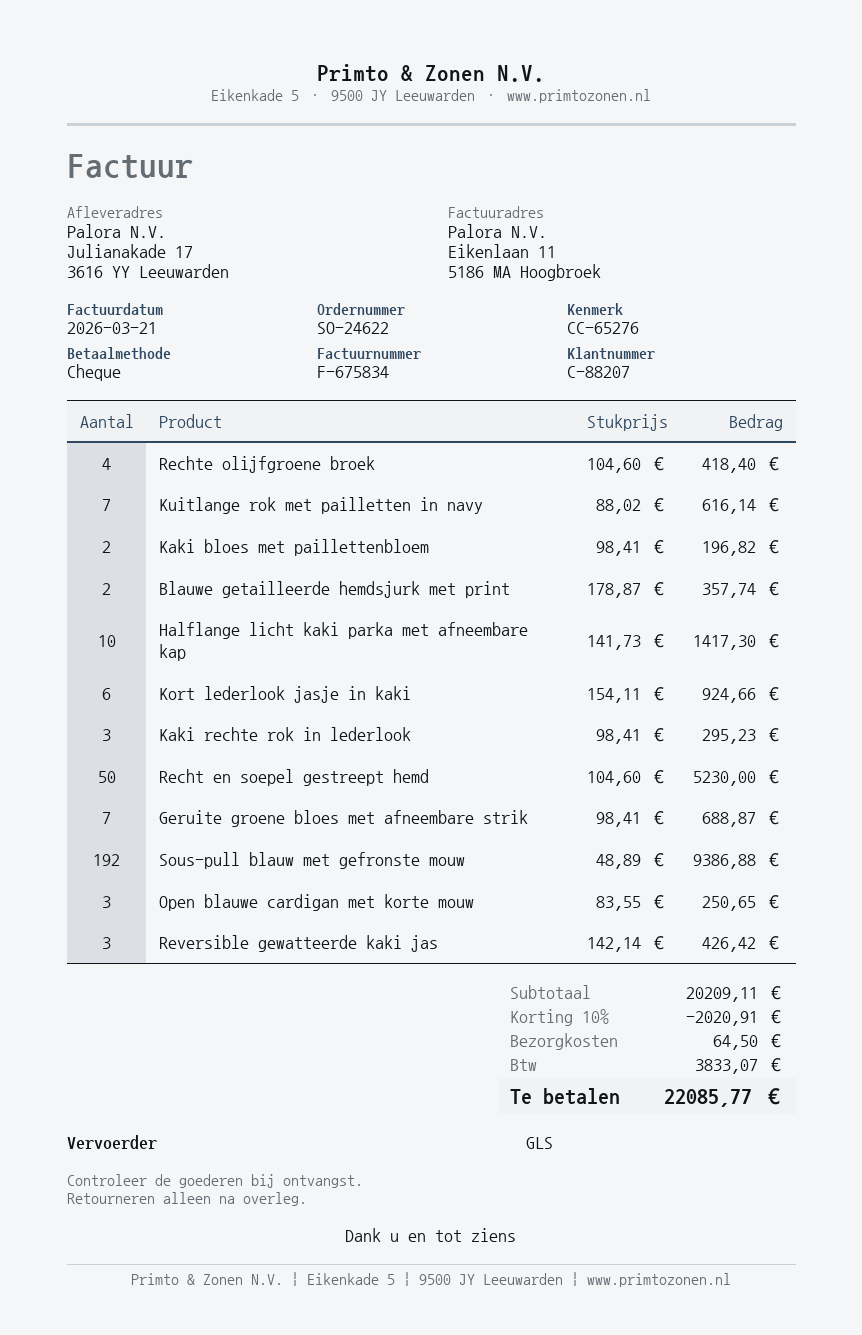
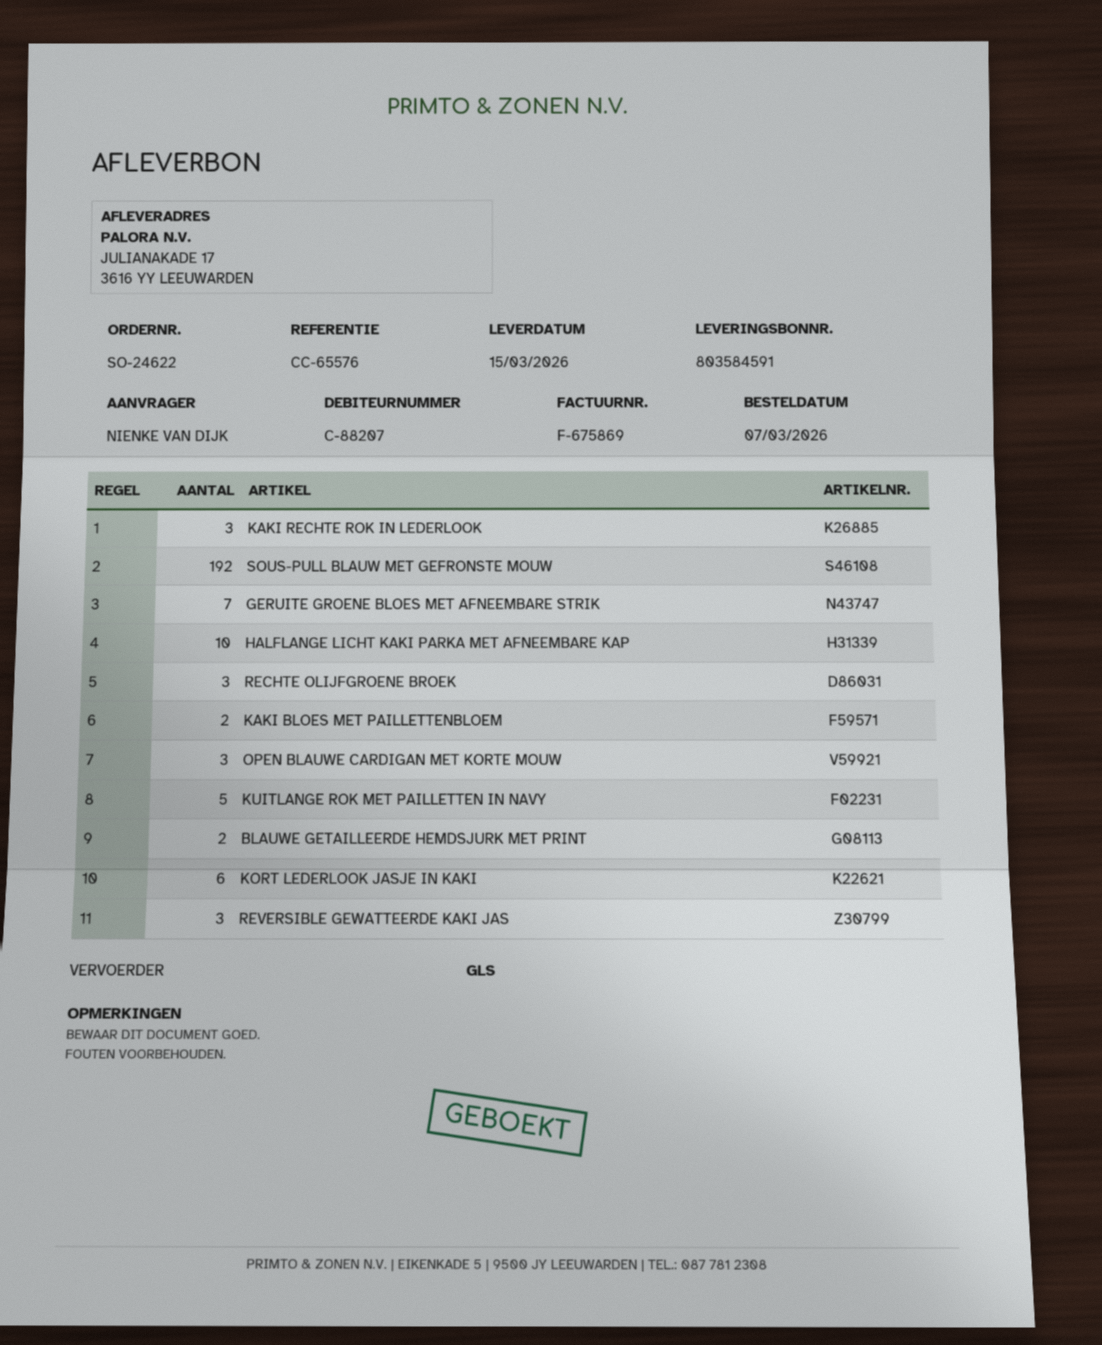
invoice number: F-675834 -> F-675869
reference: CC-65276 -> CC-65576
Rechte olijfgroene broek: 4 -> 3
Kuitlange rok met pailletten in navy: 7 -> 5
Recht en soepel gestreept hemd: 50 -> none

